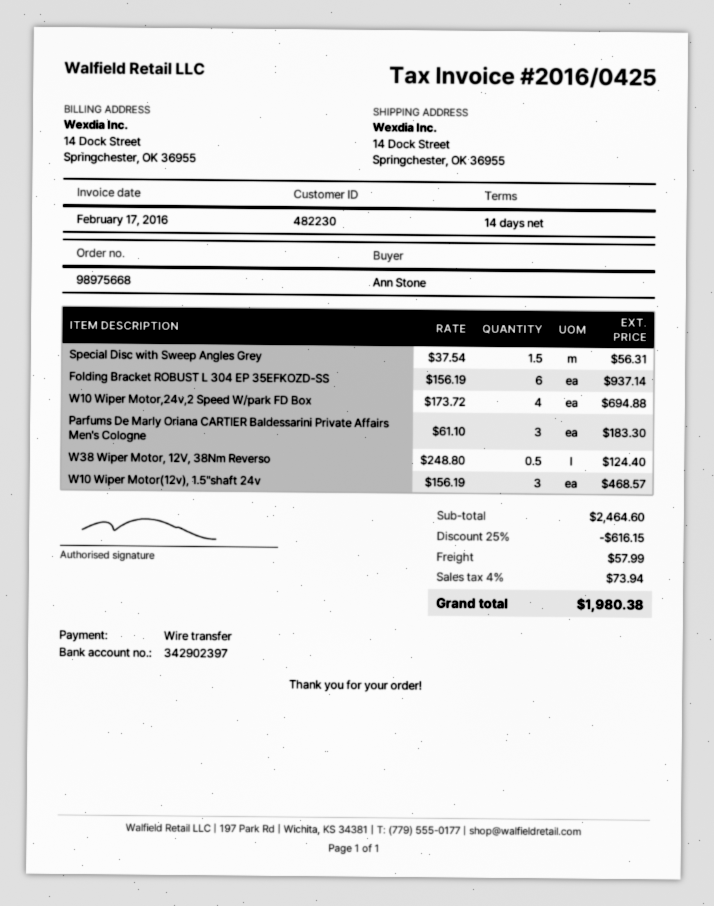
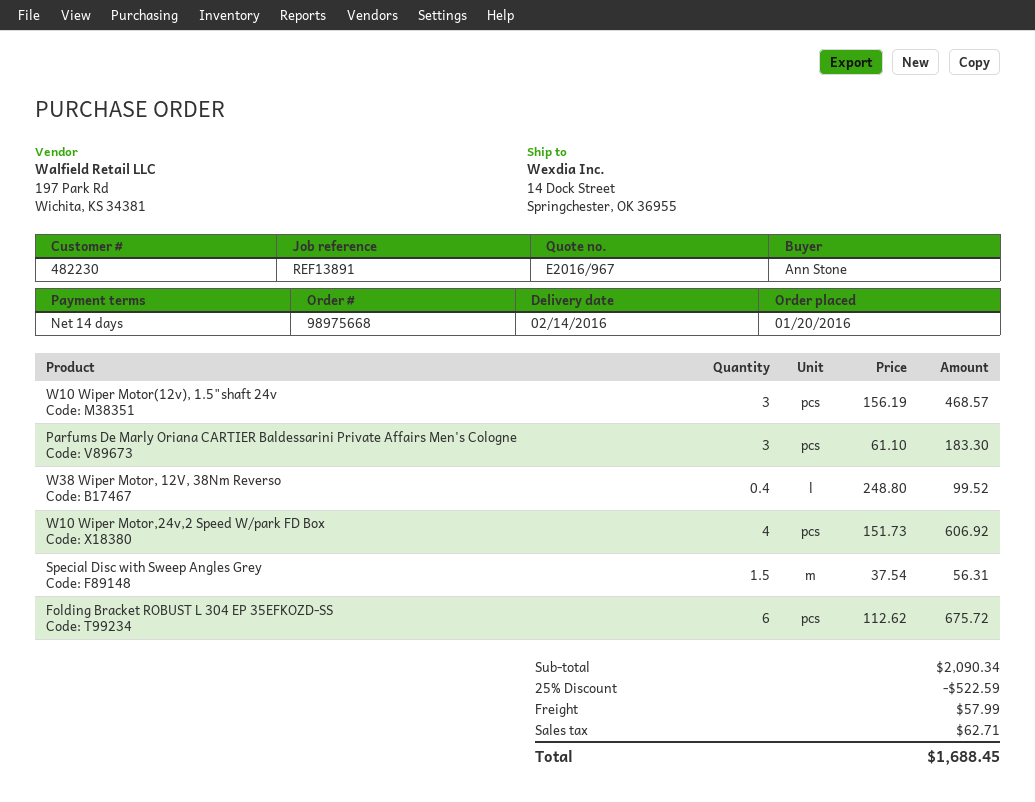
Folding Bracket ROBUST L 304 EP 35EFKOZD-SS: 6 x 156.19 = 937.14 -> 6 x 112.62 = 675.72
W10 Wiper Motor,24v,2 Speed W/park FD Box: 4 x 173.72 = 694.88 -> 4 x 151.73 = 606.92
W38 Wiper Motor, 12V, 38Nm Reverso: 0.5 x 248.80 = 124.40 -> 0.4 x 248.80 = 99.52
subtotal: 2464.60 -> 2090.34
discount: 25% = 616.15 -> 25% = 522.59
tax: 73.94 -> 62.71
total: 1980.38 -> 1688.45

